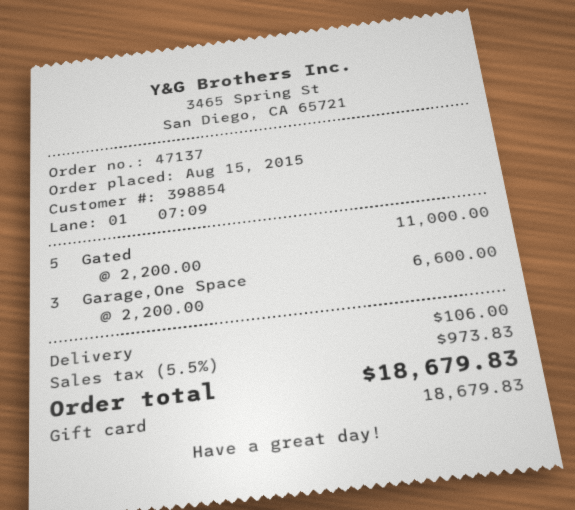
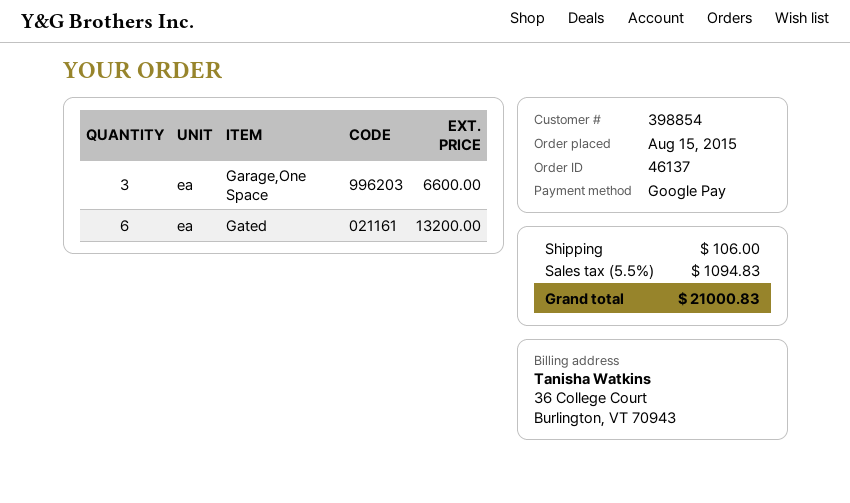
order number: 47137 -> 46137
payment method: gift card -> Google Pay
Gated: 5 for 11000.00 -> 6 for 13200.00
tax: 5.5% = 973.83 -> 5.5% = 1094.83
total: 18679.83 -> 21000.83

